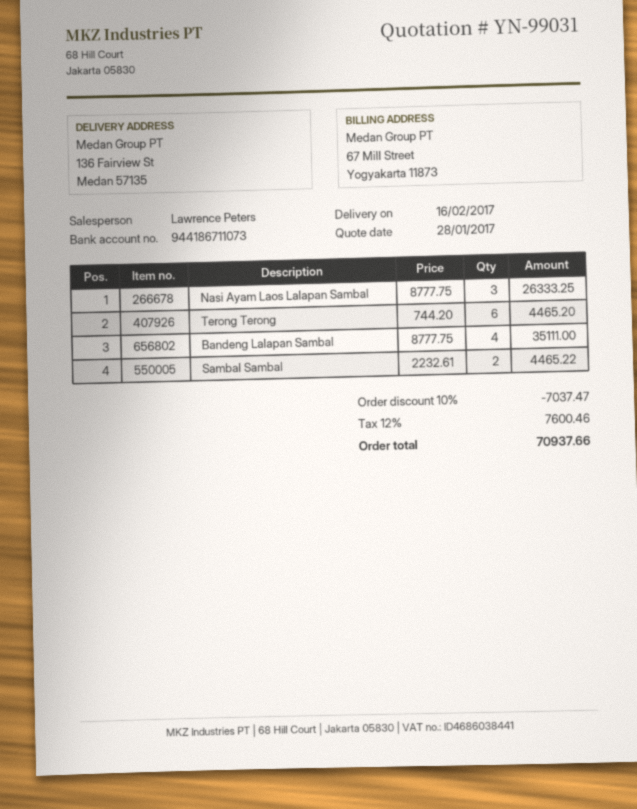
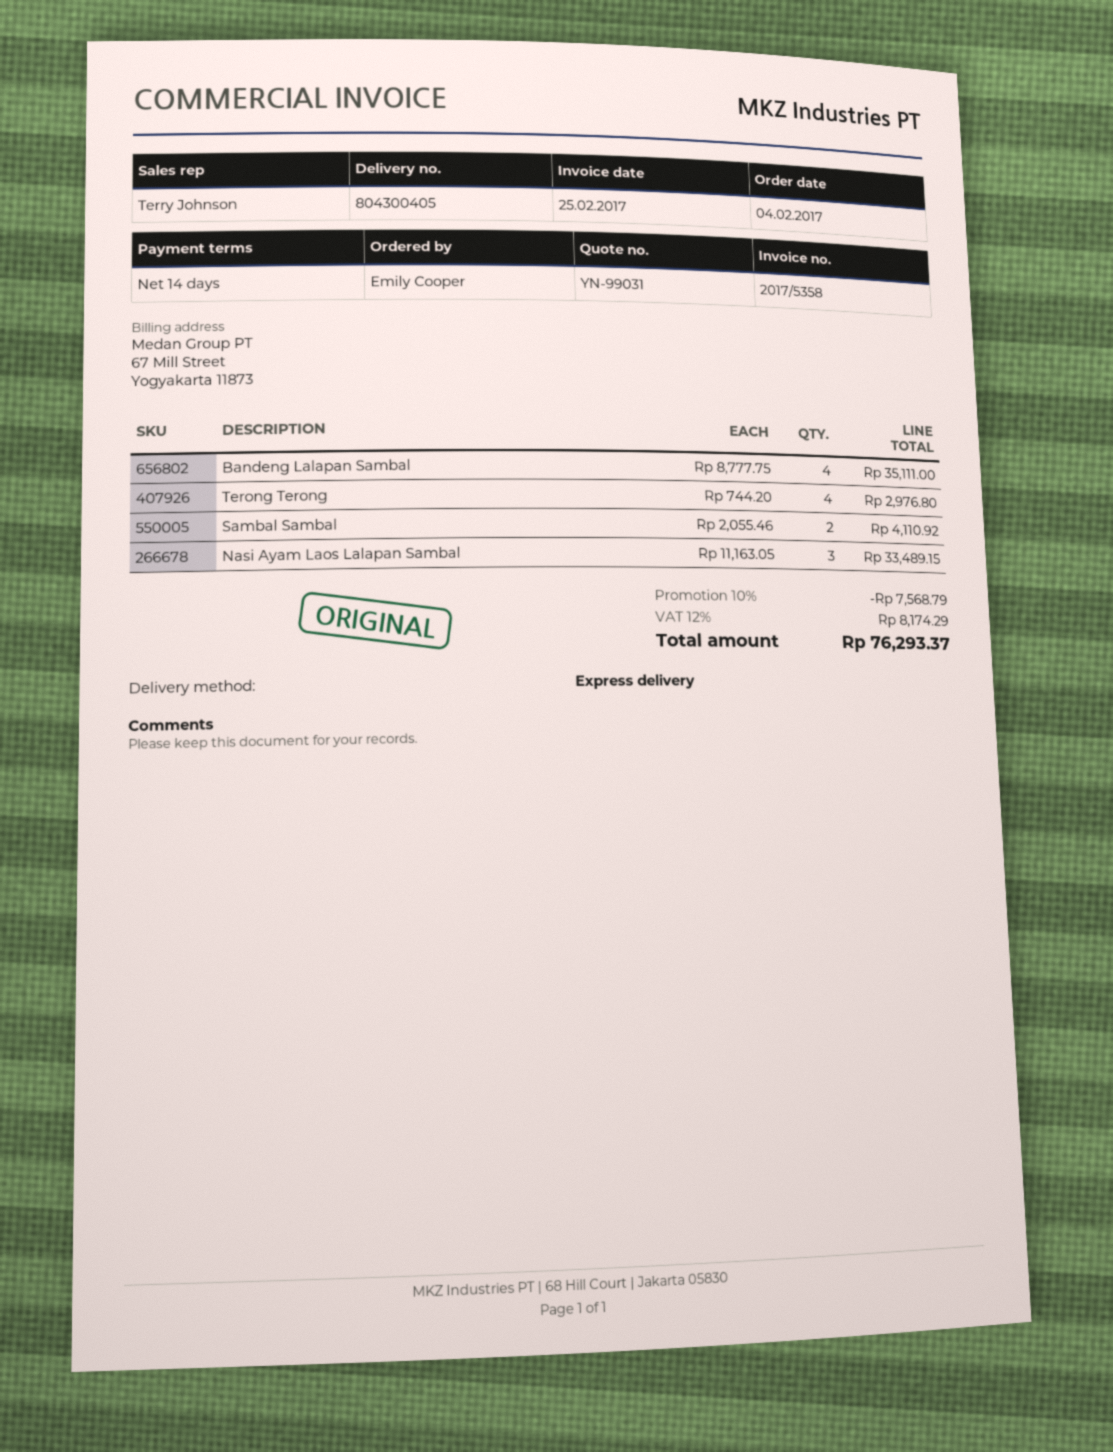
sales rep: Lawrence Peters -> Terry Johnson
Nasi Ayam Laos Lalapan Sambal: 3 x 8777.75 = 26333.25 -> 3 x 11163.05 = 33489.15
Terong Terong: 6 x 744.20 = 4465.20 -> 4 x 744.20 = 2976.80
Sambal Sambal: 2 x 2232.61 = 4465.22 -> 2 x 2055.46 = 4110.92
discount: 10% = 7037.47 -> 10% = 7568.79
tax: 12% = 7600.46 -> 12% = 8174.29
total: 70937.66 -> 76293.37

